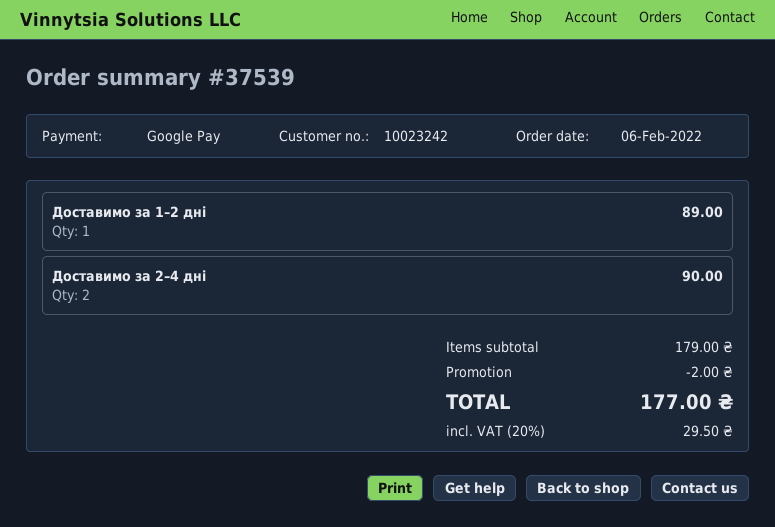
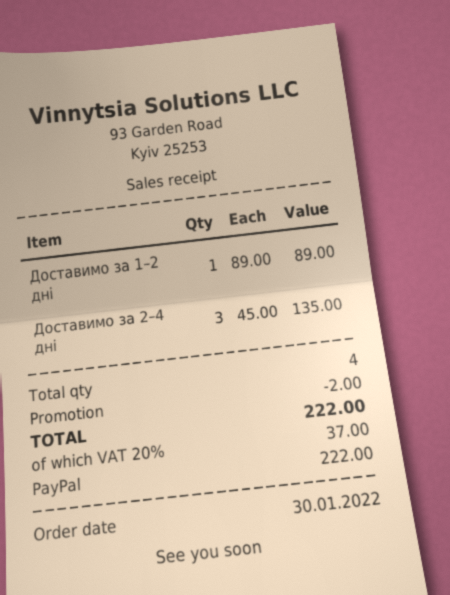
order date: 2022-02-06 -> 2022-01-30
payment method: Google Pay -> PayPal
Доставимо за 2–4 дні: 2 for 90.00 -> 3 for 135.00
tax: 20% = 29.50 -> 20% = 37.00
total: 177.00 -> 222.00

